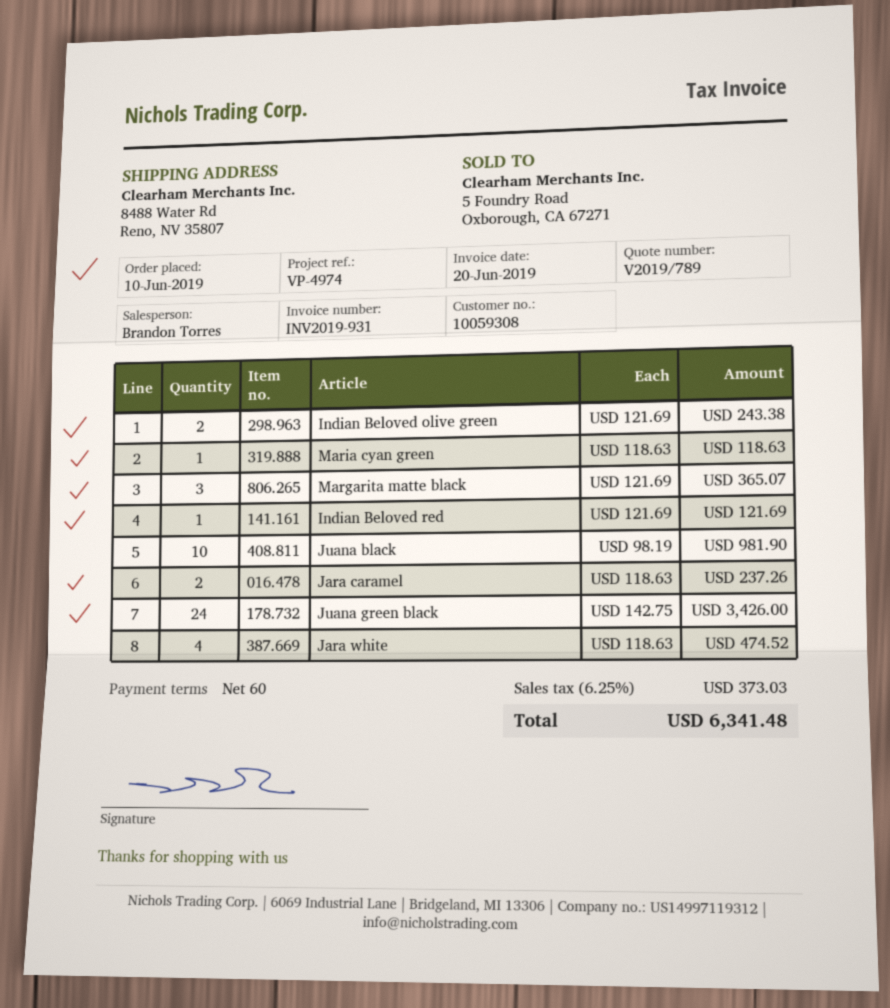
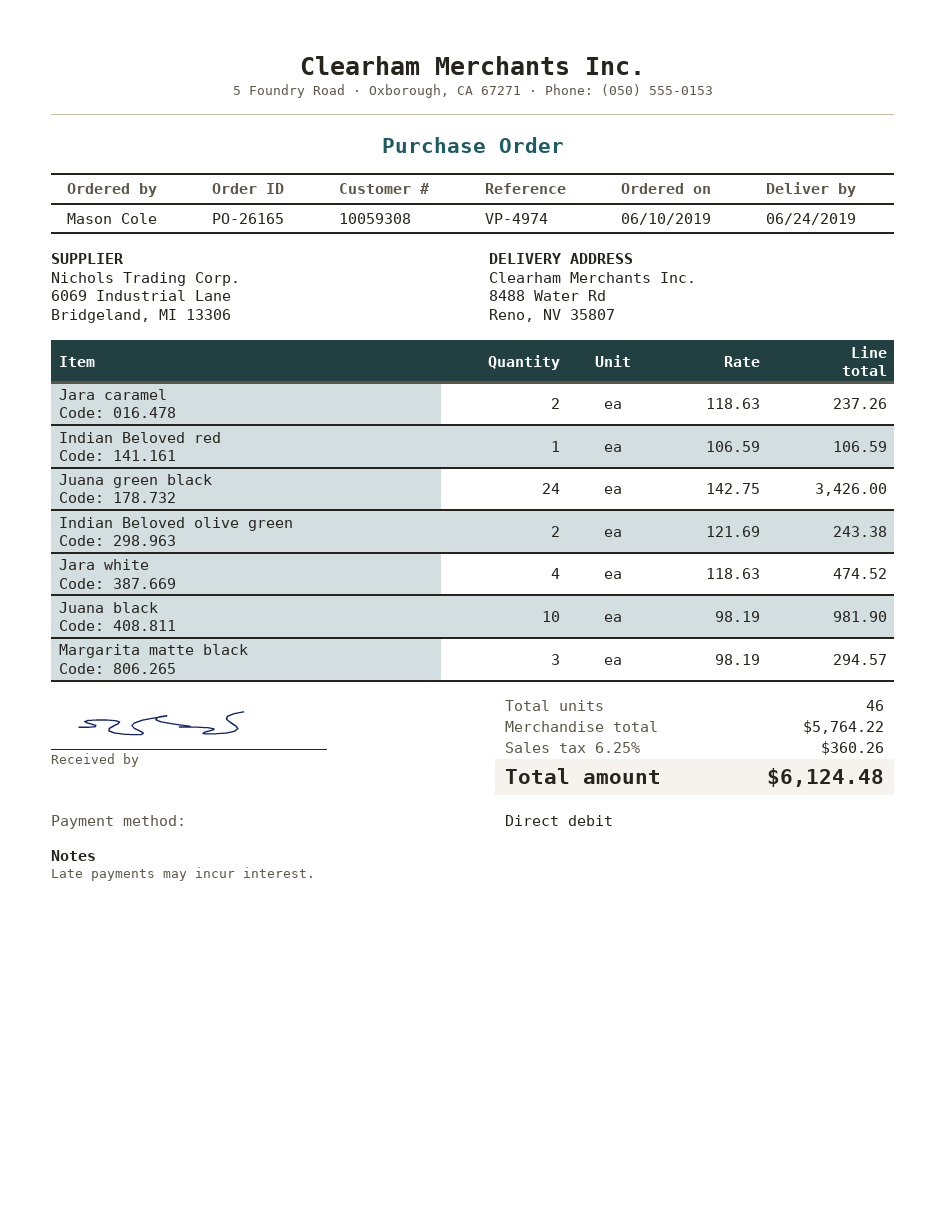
Maria cyan green: 1 x 118.63 = 118.63 -> none
Margarita matte black: 3 x 121.69 = 365.07 -> 3 x 98.19 = 294.57
Indian Beloved red: 1 x 121.69 = 121.69 -> 1 x 106.59 = 106.59
tax: 6.25% = 373.03 -> 6.25% = 360.26
total: 6341.48 -> 6124.48

